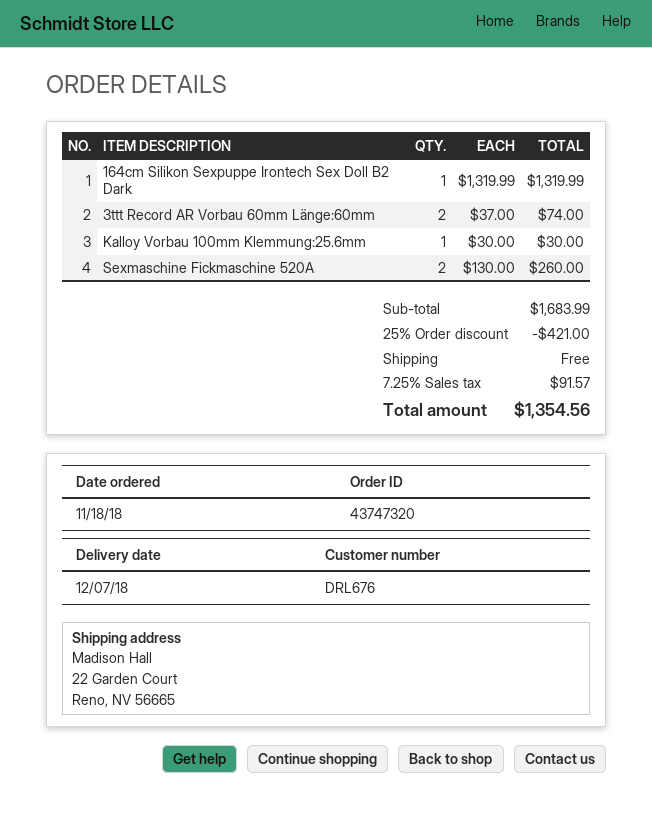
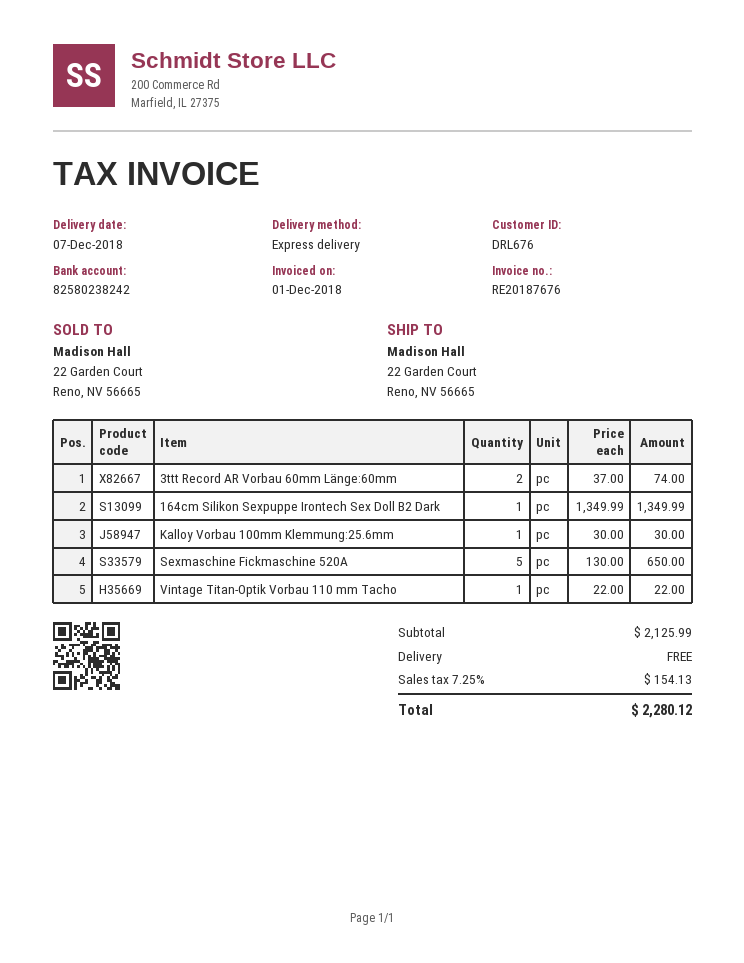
164cm Silikon Sexpuppe Irontech Sex Doll B2 Dark: 1 x 1319.99 = 1319.99 -> 1 x 1349.99 = 1349.99
Sexmaschine Fickmaschine 520A: 2 x 130.00 = 260.00 -> 5 x 130.00 = 650.00
Vintage Titan-Optik Vorbau 110 mm Tacho: none -> 1 x 22.00 = 22.00
subtotal: 1683.99 -> 2125.99
discount: 25% = 421.00 -> none
tax: 7.25% = 91.57 -> 7.25% = 154.13
total: 1354.56 -> 2280.12

